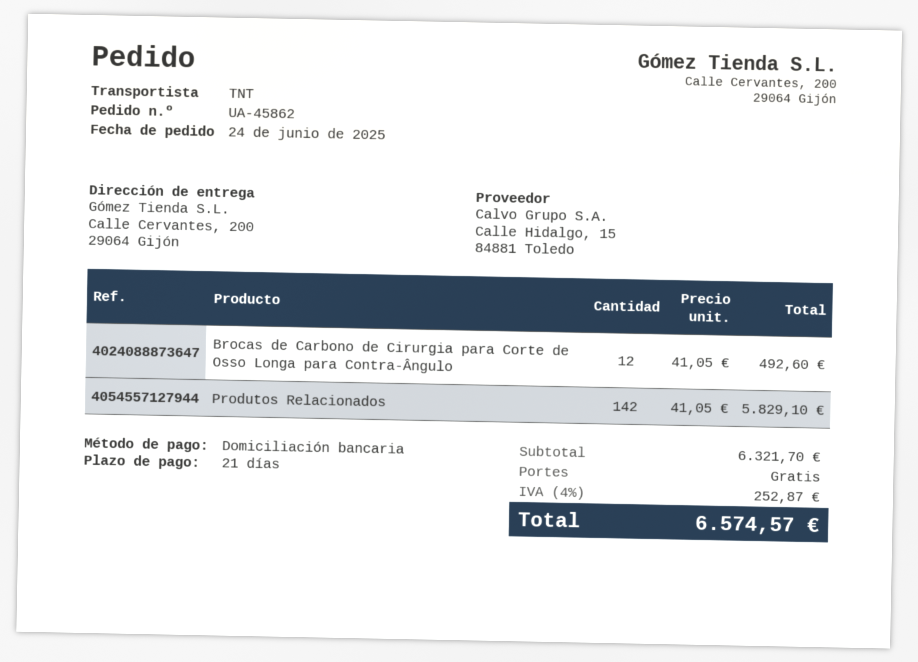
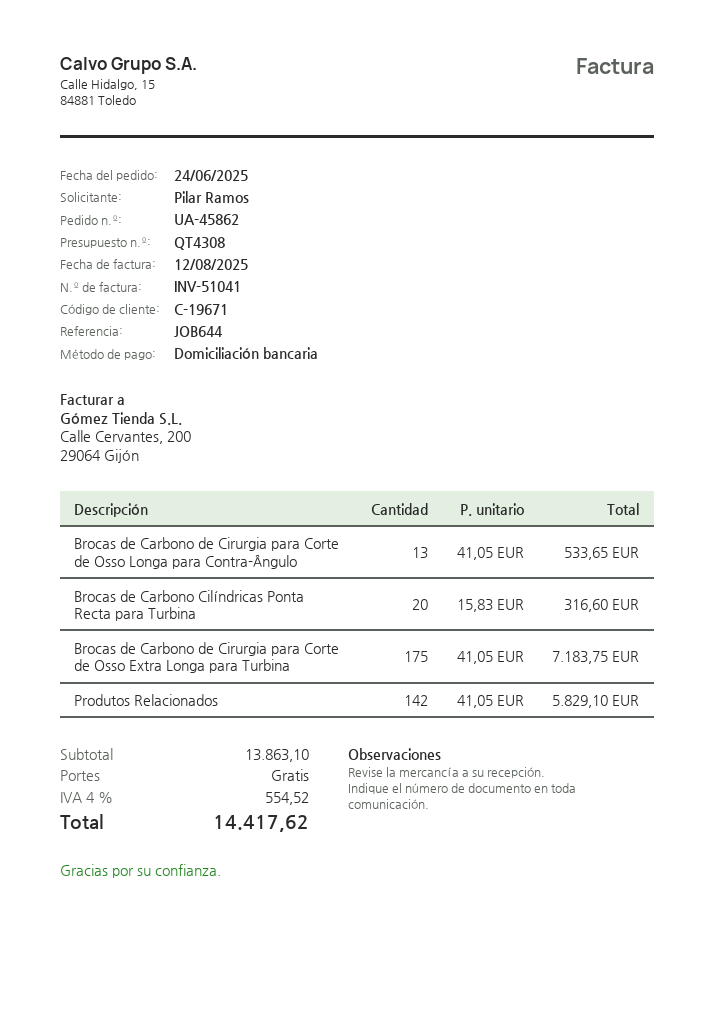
Brocas de Carbono de Cirurgia para Corte de Osso Longa para Contra-Ângulo: 12 x 41.05 = 492.60 -> 13 x 41.05 = 533.65
Brocas de Carbono Cilíndricas Ponta Recta para Turbina: none -> 20 x 15.83 = 316.60
Brocas de Carbono de Cirurgia para Corte de Osso Extra Longa para Turbina: none -> 175 x 41.05 = 7183.75
subtotal: 6321.70 -> 13863.10
tax: 4% = 252.87 -> 4% = 554.52
total: 6574.57 -> 14417.62

